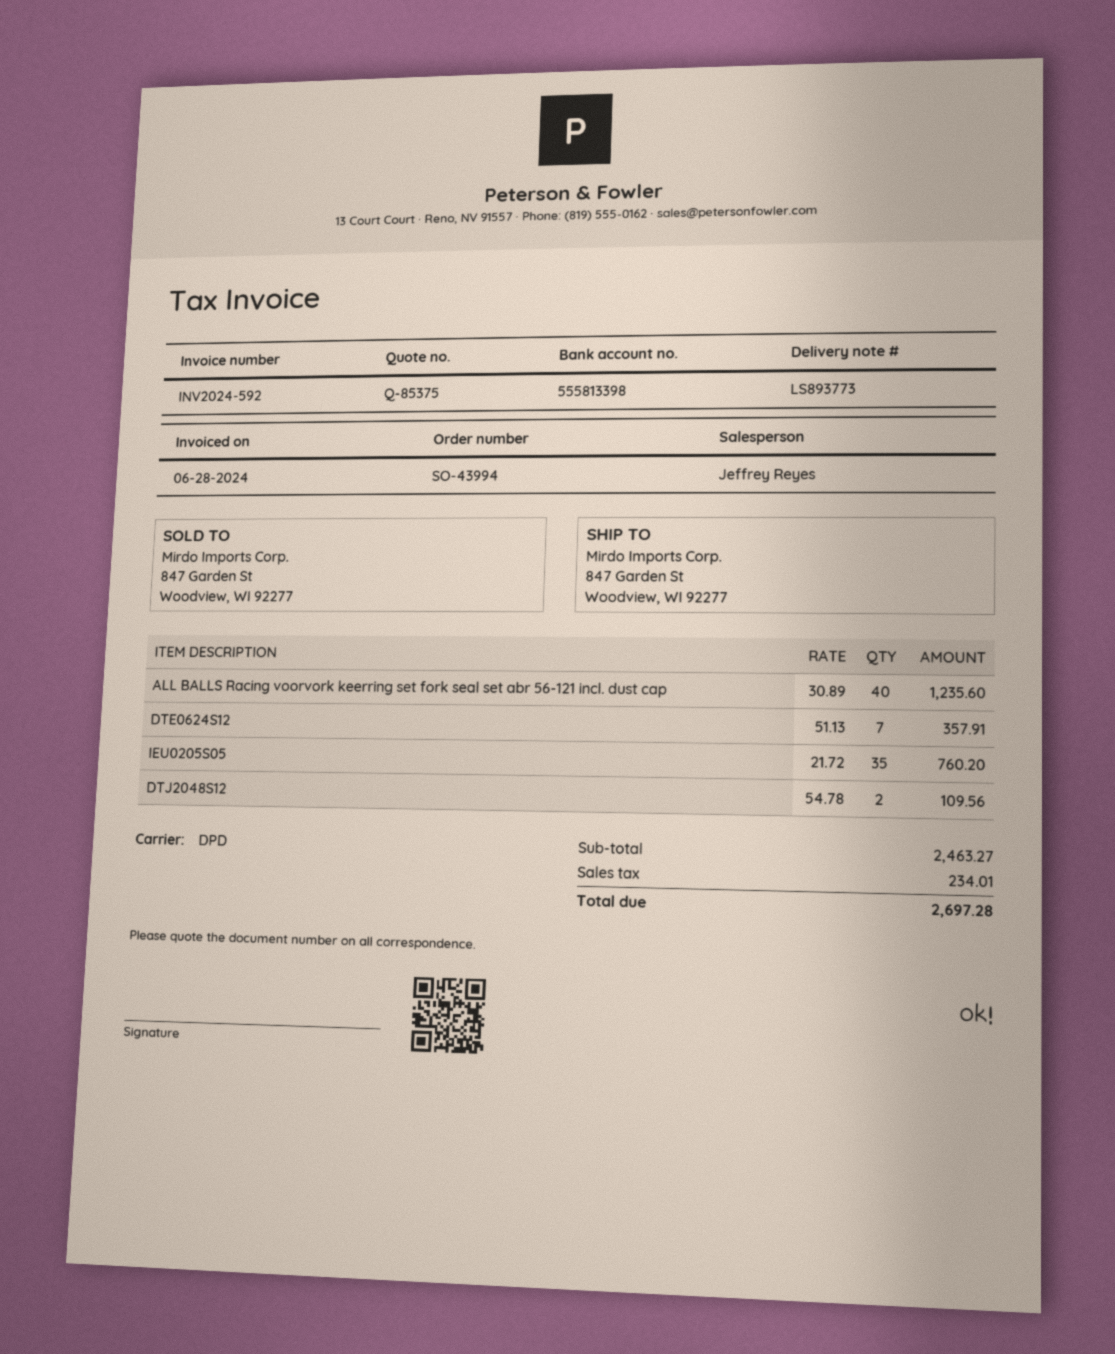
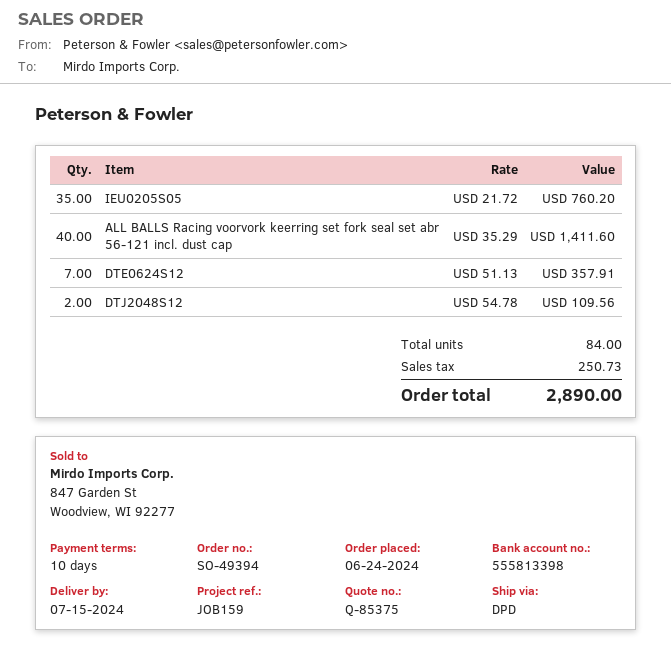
order number: SO-43994 -> SO-49394
ALL BALLS Racing voorvork keerring set fork seal set abr 56-121 incl. dust cap: 40 x 30.89 = 1235.60 -> 40 x 35.29 = 1411.60
tax: 234.01 -> 250.73
total: 2697.28 -> 2890.00

